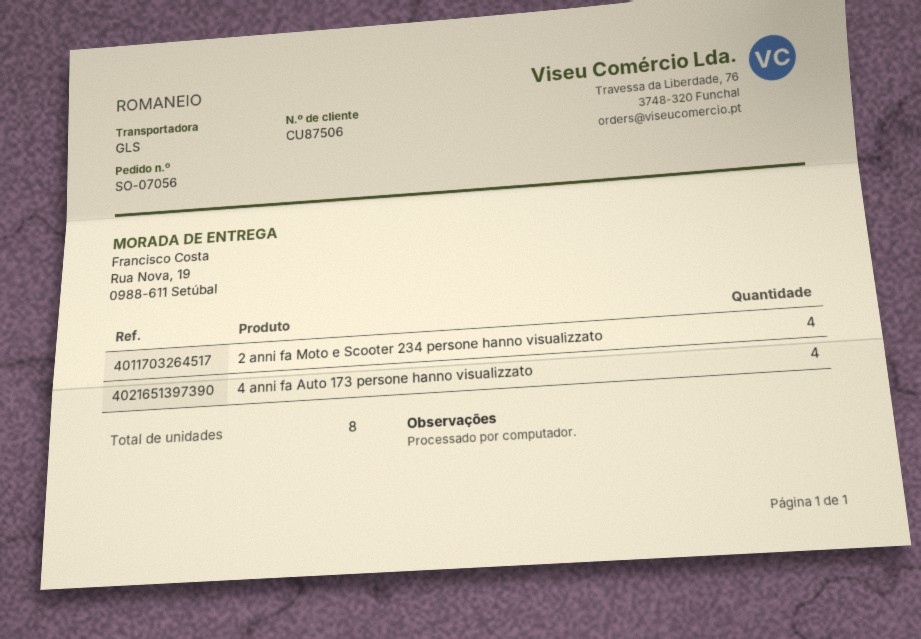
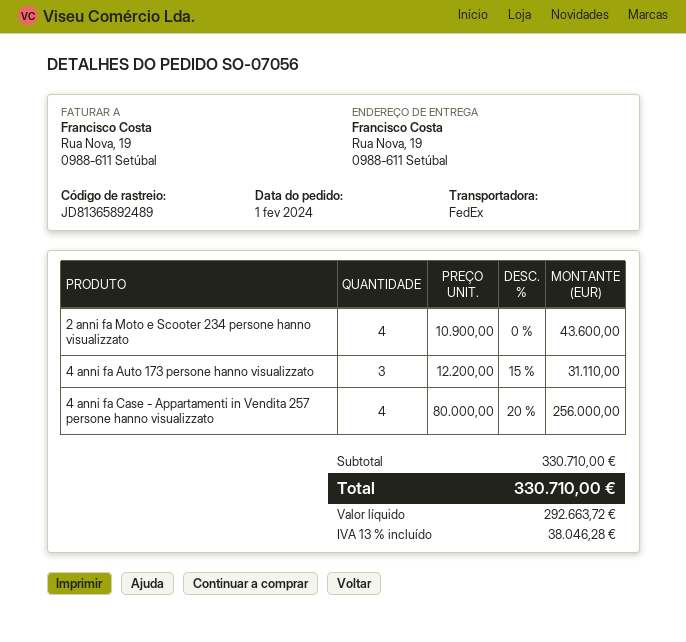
shipping method: GLS -> FedEx
4 anni fa Auto 173 persone hanno visualizzato: 4 -> 3
4 anni fa Case - Appartamenti in Vendita 257 persone hanno visualizzato: none -> 4

